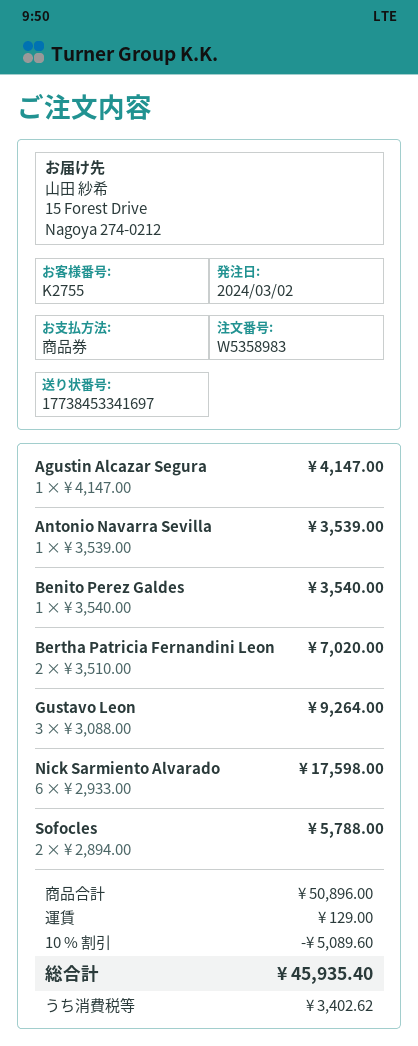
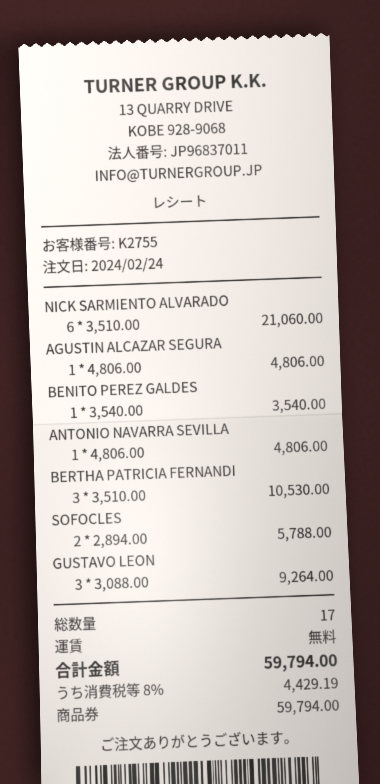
order date: 2024-03-02 -> 2024-02-24
Agustin Alcazar Segura: 1 x 4147.00 = 4147.00 -> 1 x 4806.00 = 4806.00
Antonio Navarra Sevilla: 1 x 3539.00 = 3539.00 -> 1 x 4806.00 = 4806.00
Bertha Patricia Fernandini Leon: 2 x 3510.00 = 7020.00 -> 3 x 3510.00 = 10530.00
Nick Sarmiento Alvarado: 6 x 2933.00 = 17598.00 -> 6 x 3510.00 = 21060.00
discount: 10% = 5089.60 -> none
shipping: 129.00 -> 0.00
tax: 3402.62 -> 4429.19
total: 45935.40 -> 59794.00

